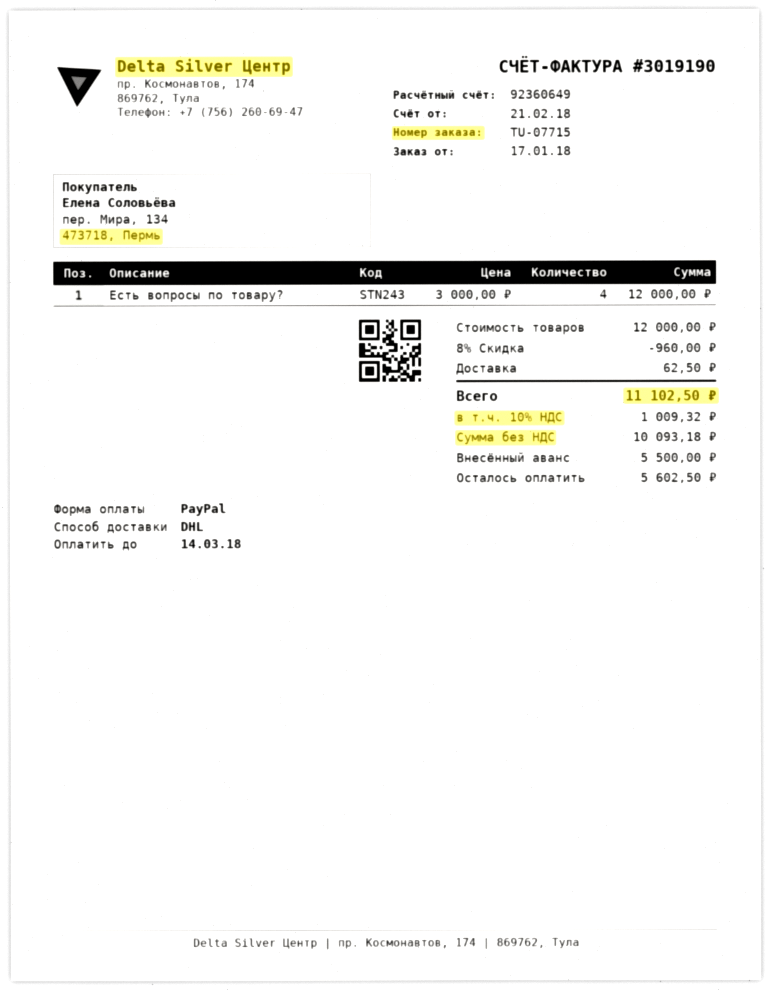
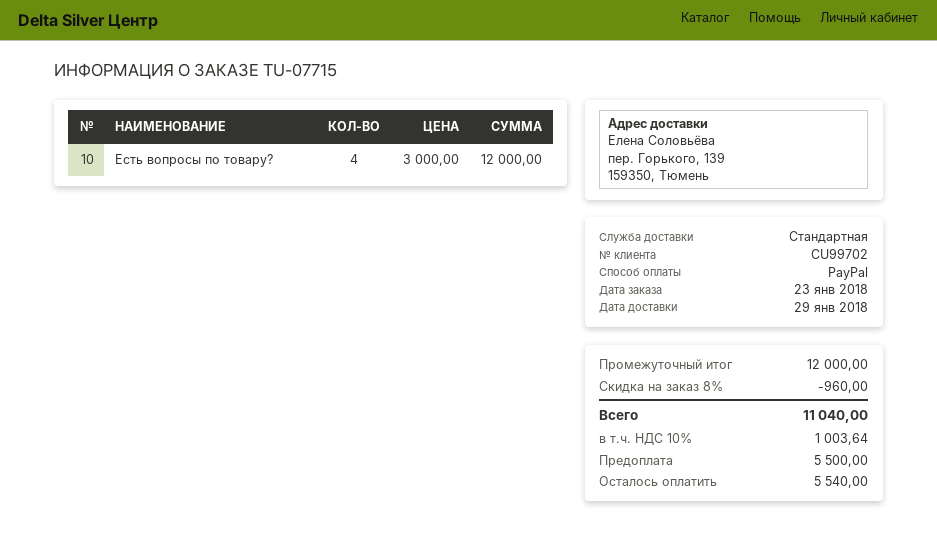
order date: 2018-01-17 -> 2018-01-23
shipping method: DHL -> standard
shipping: 62.50 -> none
tax: 10% = 1009.32 -> 10% = 1003.64
total: 11102.50 -> 11040.00
balance: 5602.50 -> 5540.00

